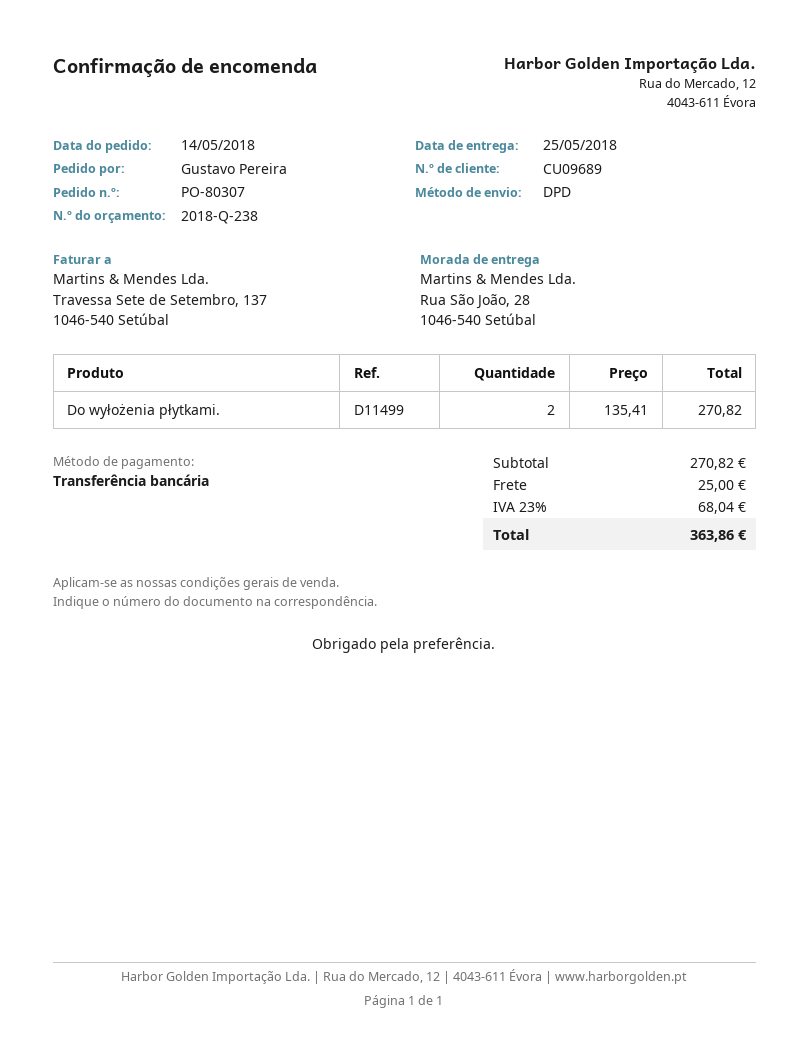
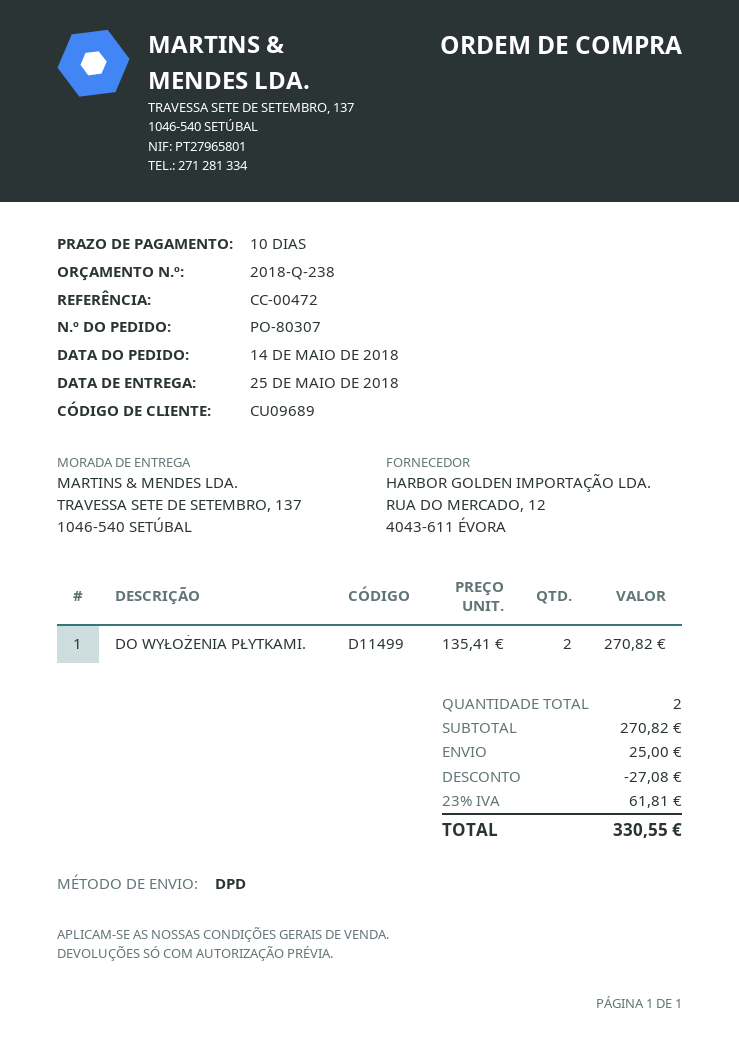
ship to: Rua São João, 28, 1046-540 Setúbal -> TRAVESSA SETE DE SETEMBRO, 137, 1046-540 SETÚBAL
discount: none -> 27.08
tax: 23% = 68.04 -> 23% = 61.81
total: 363.86 -> 330.55

